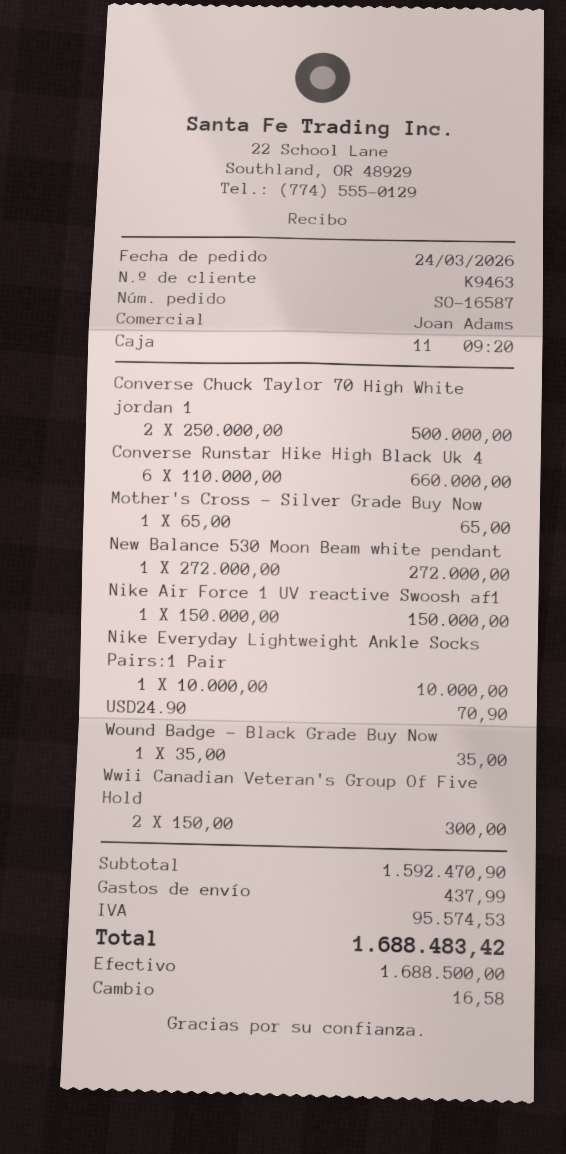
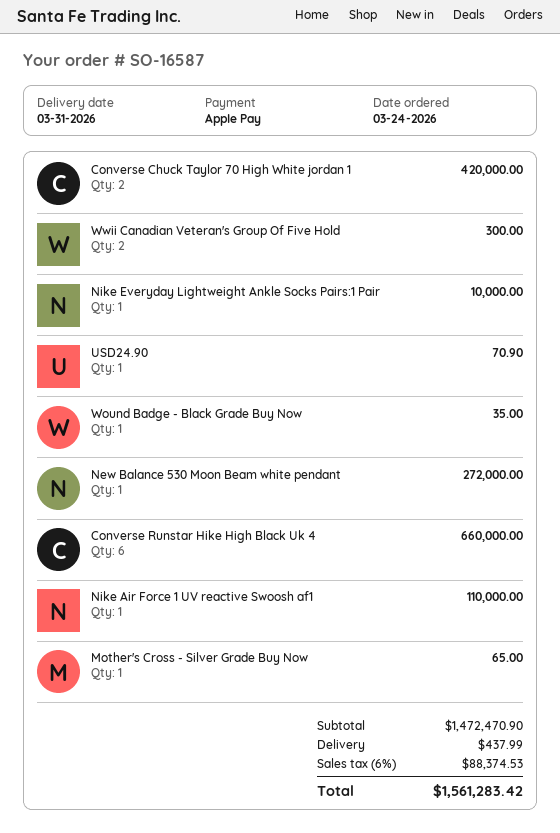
payment method: cash -> Apple Pay
Converse Chuck Taylor 70 High White jordan 1: 2 for 500000.00 -> 2 for 420000.00
Nike Air Force 1 UV reactive Swoosh af1: 1 for 150000.00 -> 1 for 110000.00
subtotal: 1592470.90 -> 1472470.90
tax: 95574.53 -> 88374.53
total: 1688483.42 -> 1561283.42

